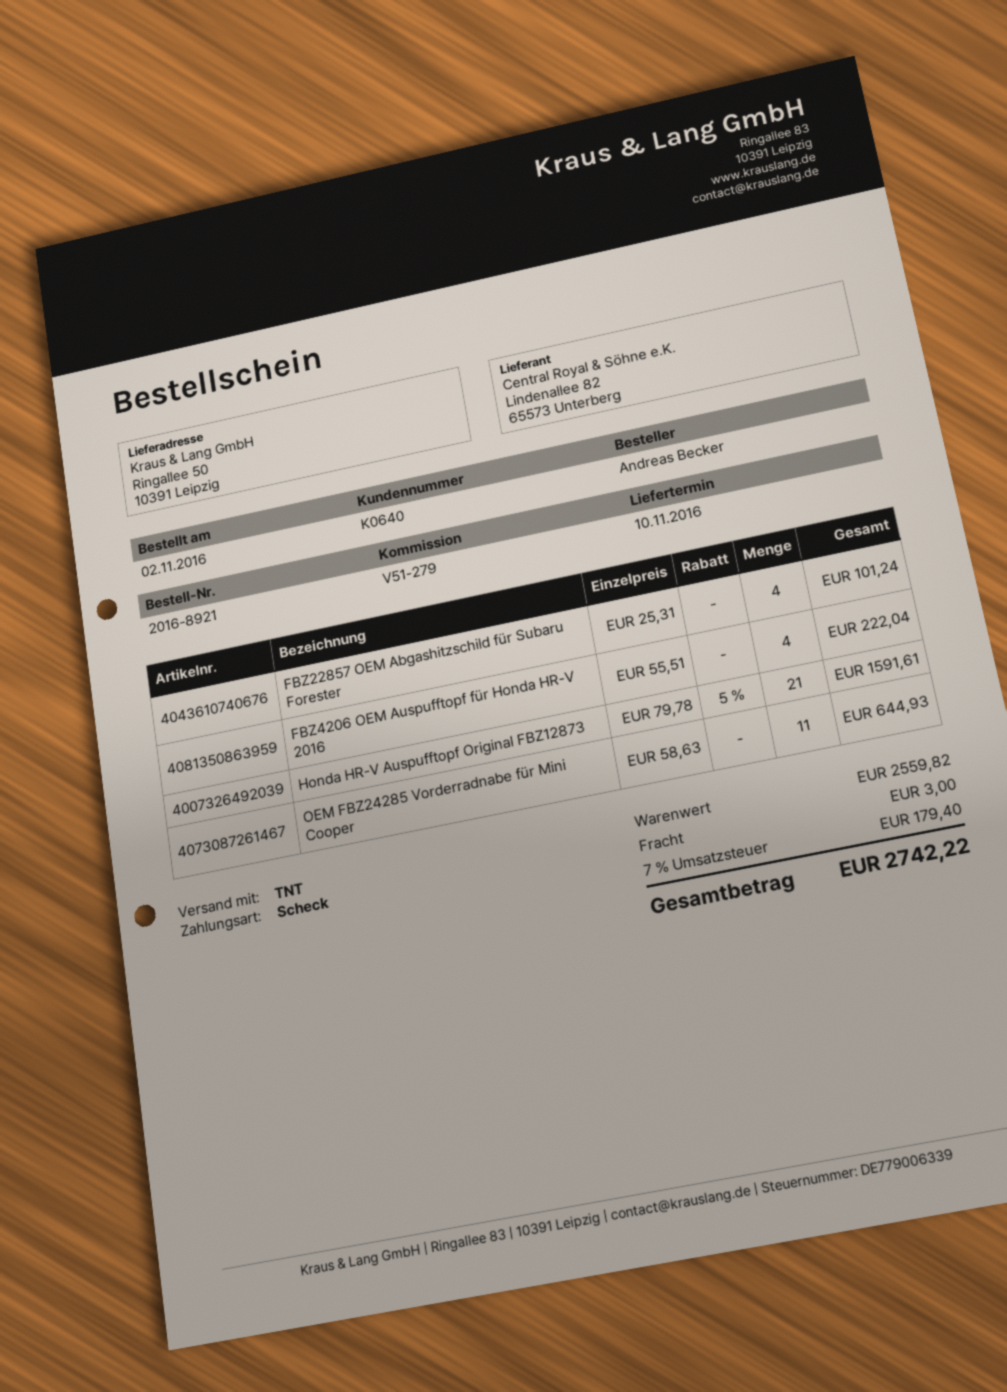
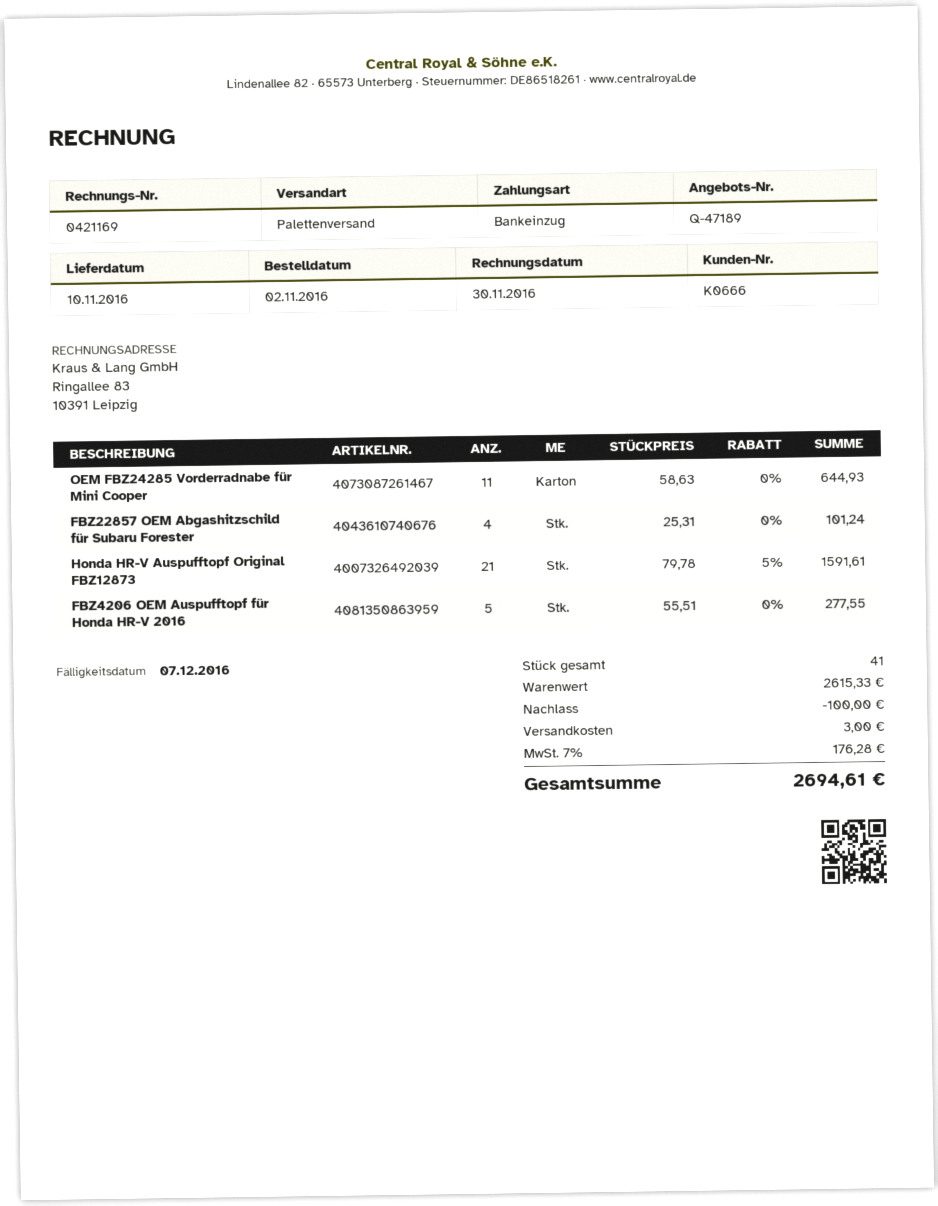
customer number: K0640 -> K0666
payment method: cheque -> direct debit
shipping method: TNT -> pallet freight
FBZ4206 OEM Auspufftopf für Honda HR-V 2016: 4 x 55.51 = 222.04 -> 5 x 55.51 = 277.55
subtotal: 2559.82 -> 2615.33
discount: none -> 100.00
tax: 7% = 179.40 -> 7% = 176.28
total: 2742.22 -> 2694.61

